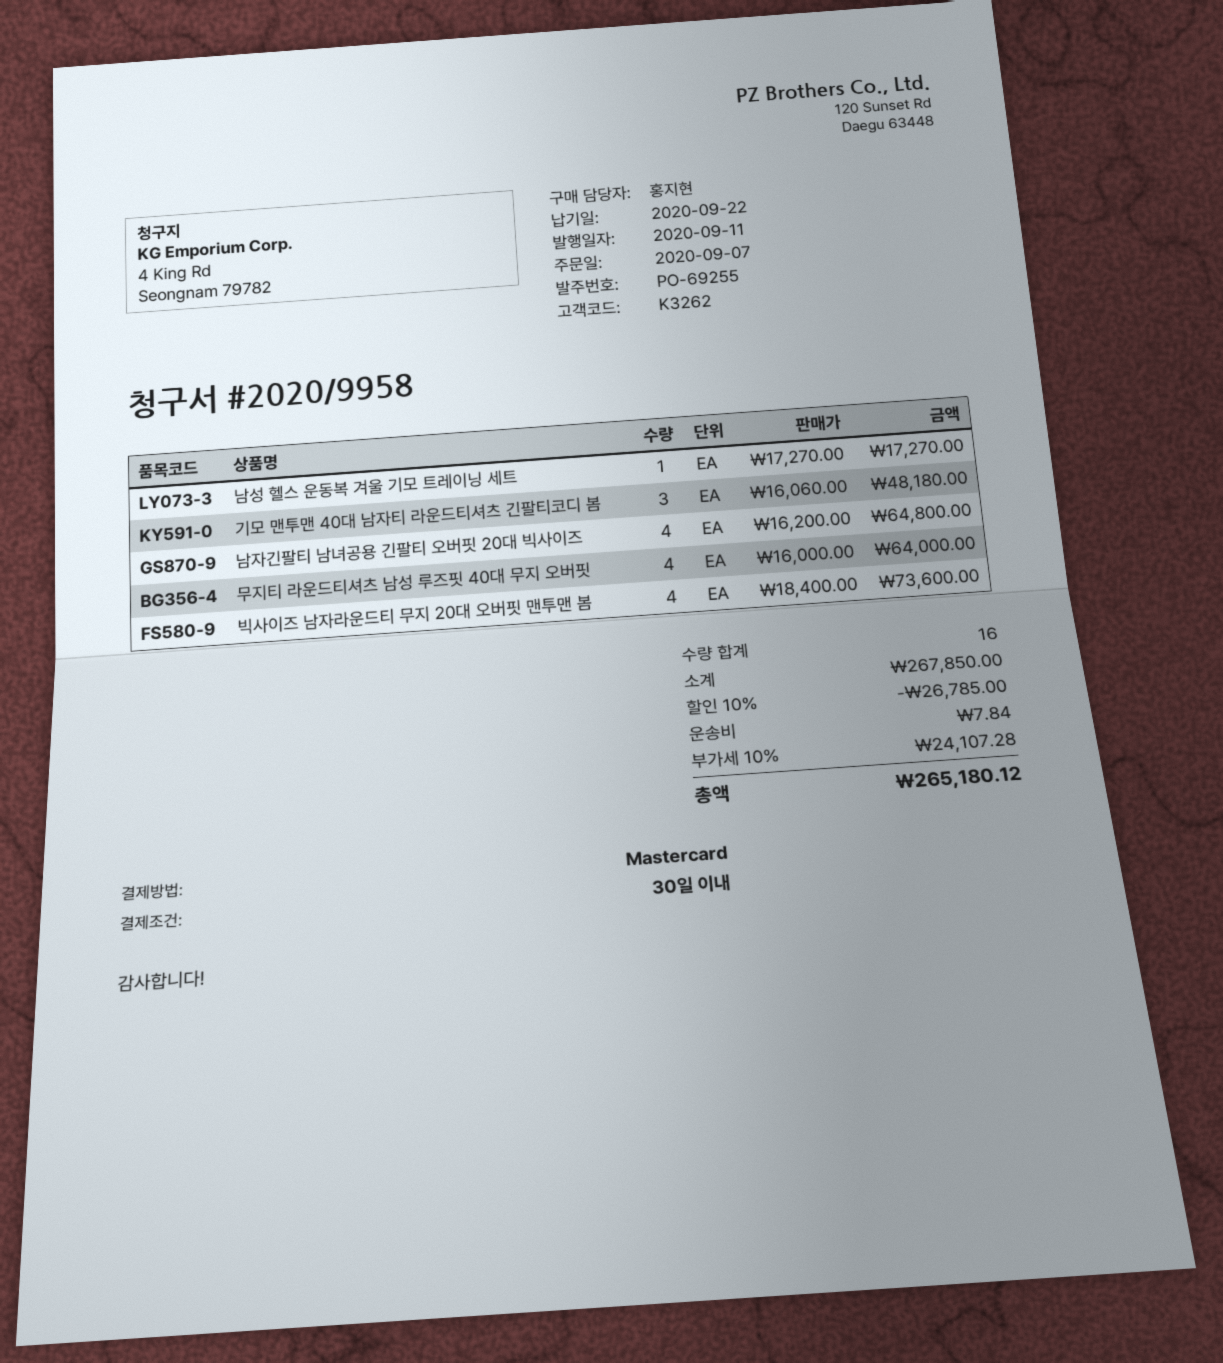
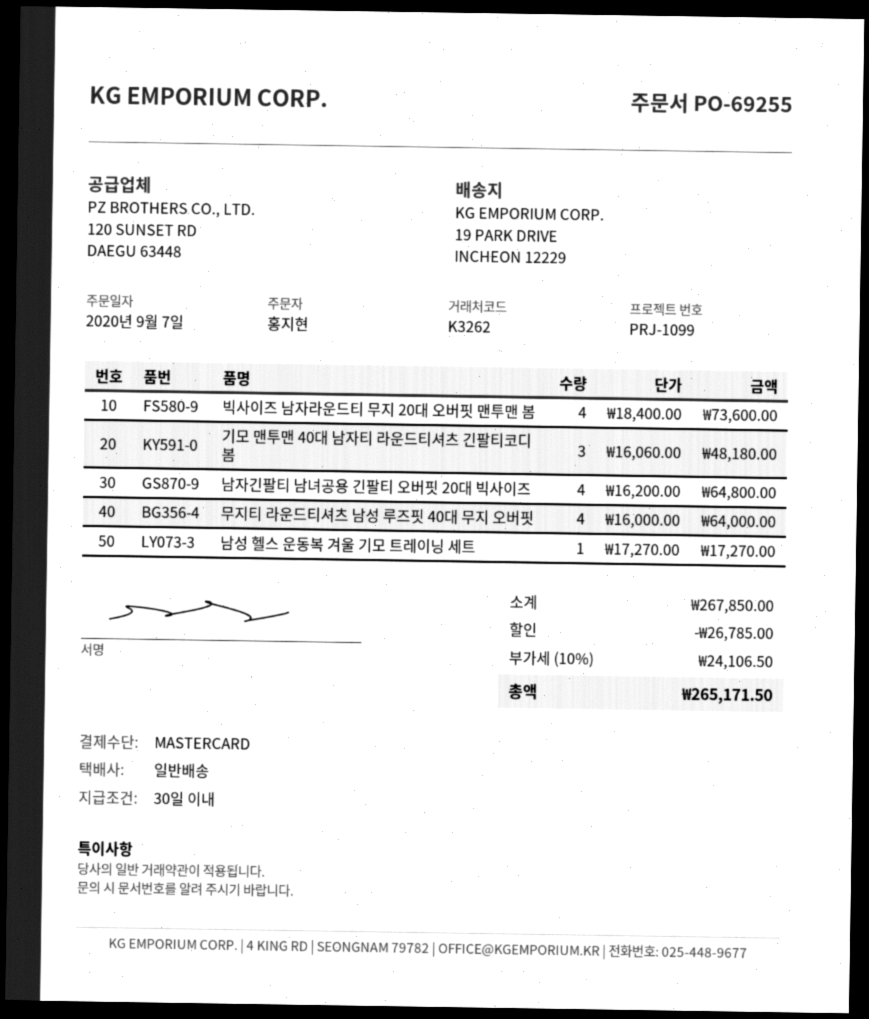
shipping: 7.84 -> none
tax: 10% = 24107.28 -> 10% = 24106.50
total: 265180.12 -> 265171.50

